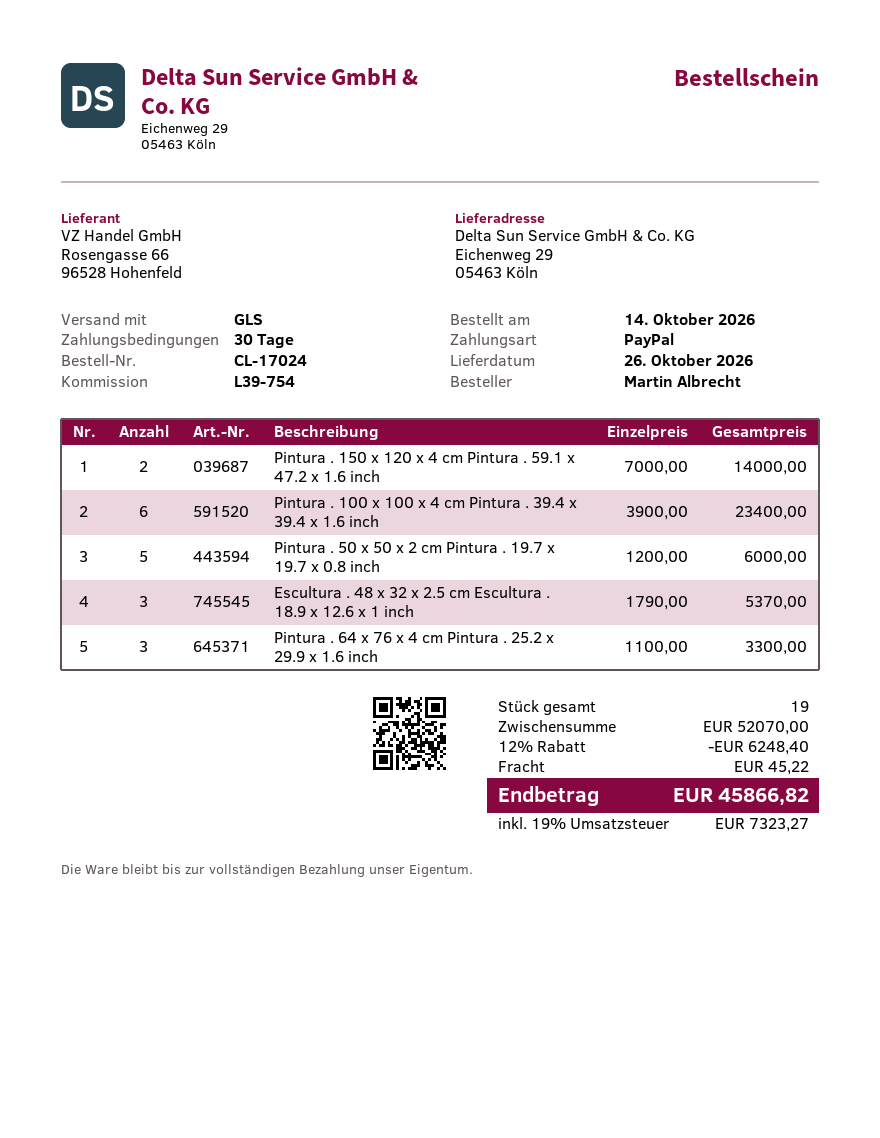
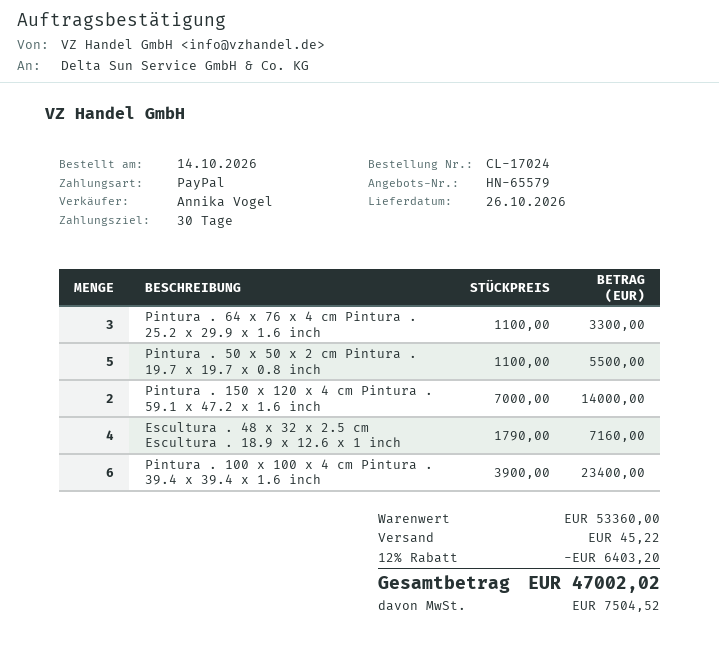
Pintura . 50 x 50 x 2 cm Pintura . 19.7 x 19.7 x 0.8 inch: 5 x 1200.00 = 6000.00 -> 5 x 1100.00 = 5500.00
Escultura . 48 x 32 x 2.5 cm Escultura . 18.9 x 12.6 x 1 inch: 3 x 1790.00 = 5370.00 -> 4 x 1790.00 = 7160.00
subtotal: 52070.00 -> 53360.00
discount: 12% = 6248.40 -> 12% = 6403.20
tax: 7323.27 -> 7504.52
total: 45866.82 -> 47002.02

